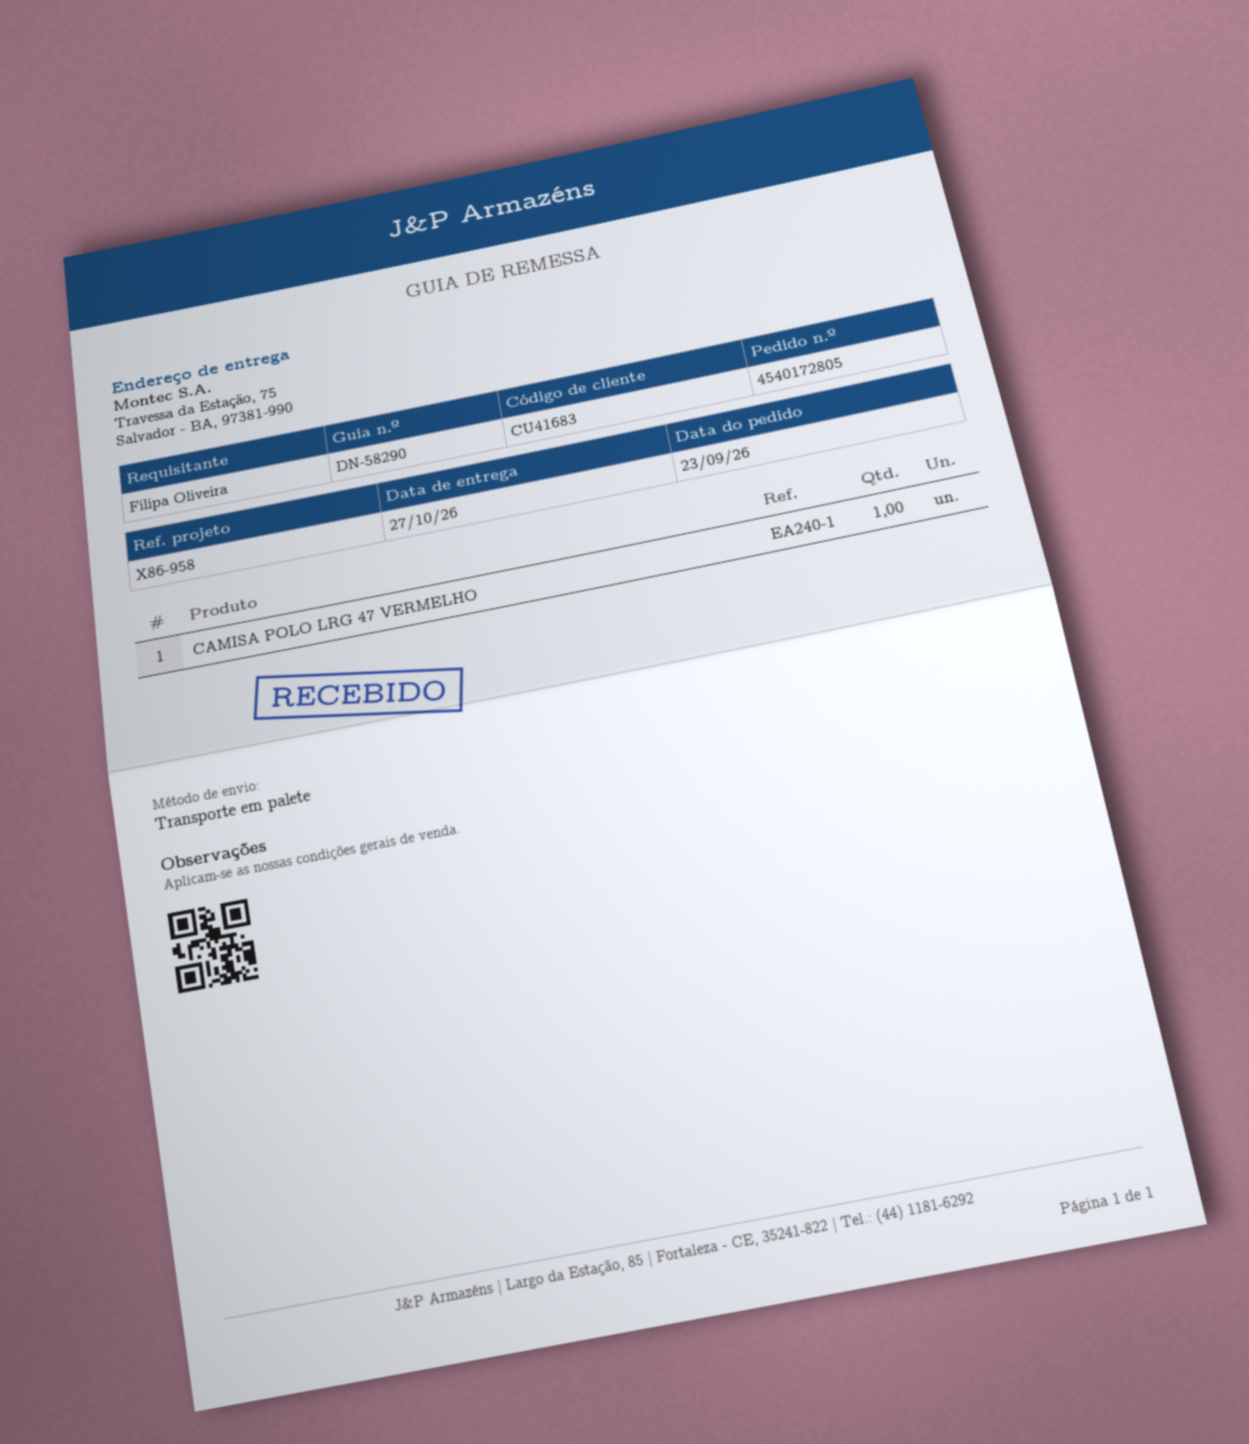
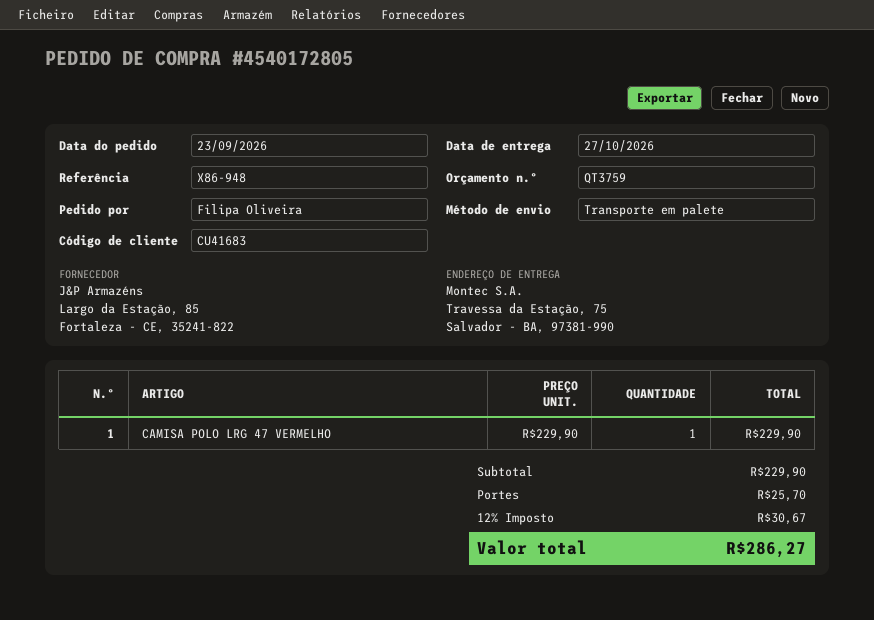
reference: X86-958 -> X86-948

